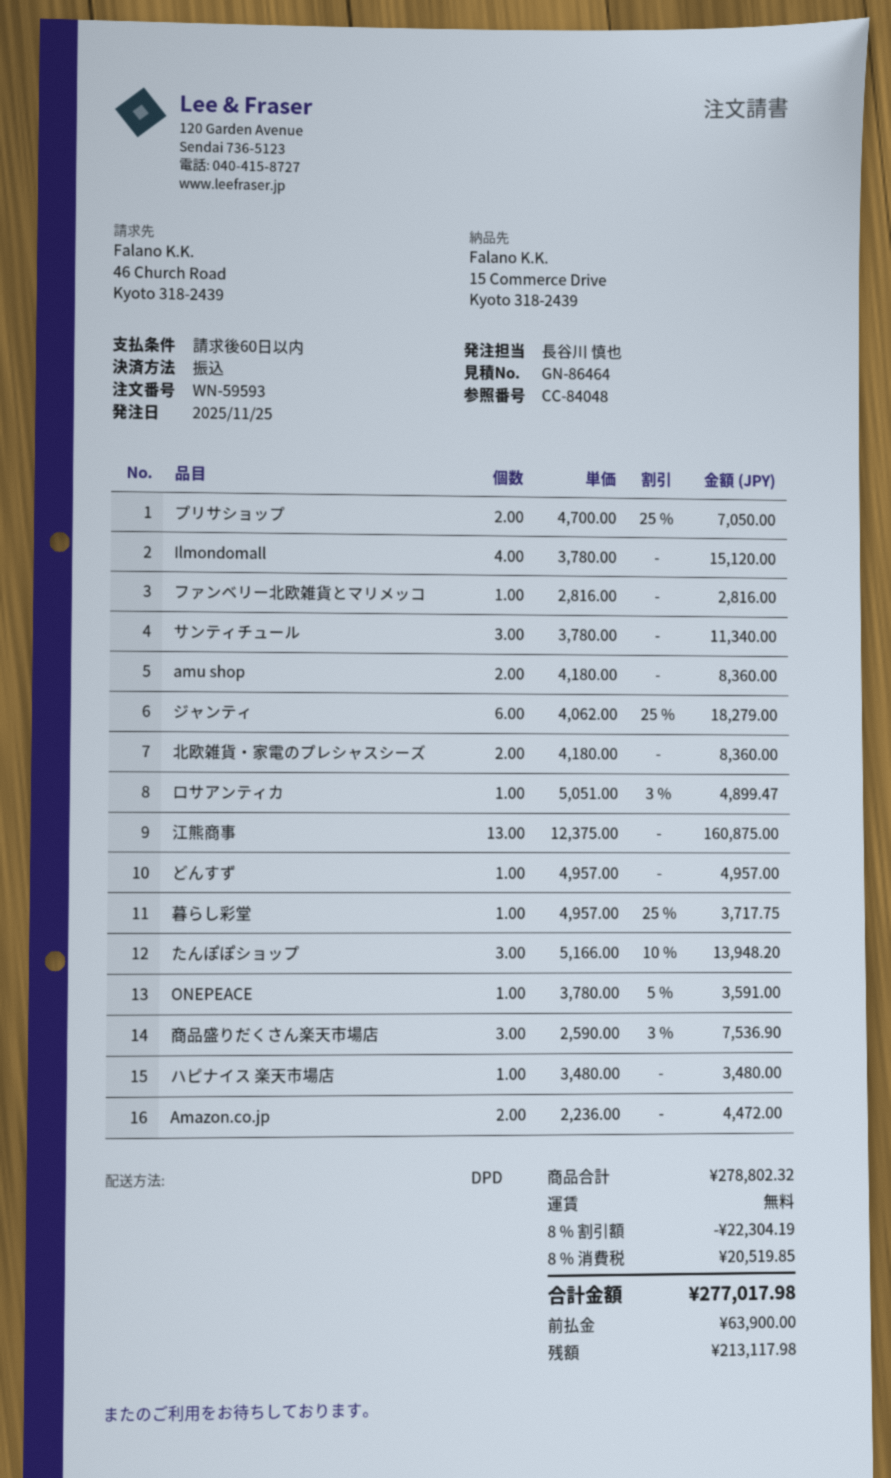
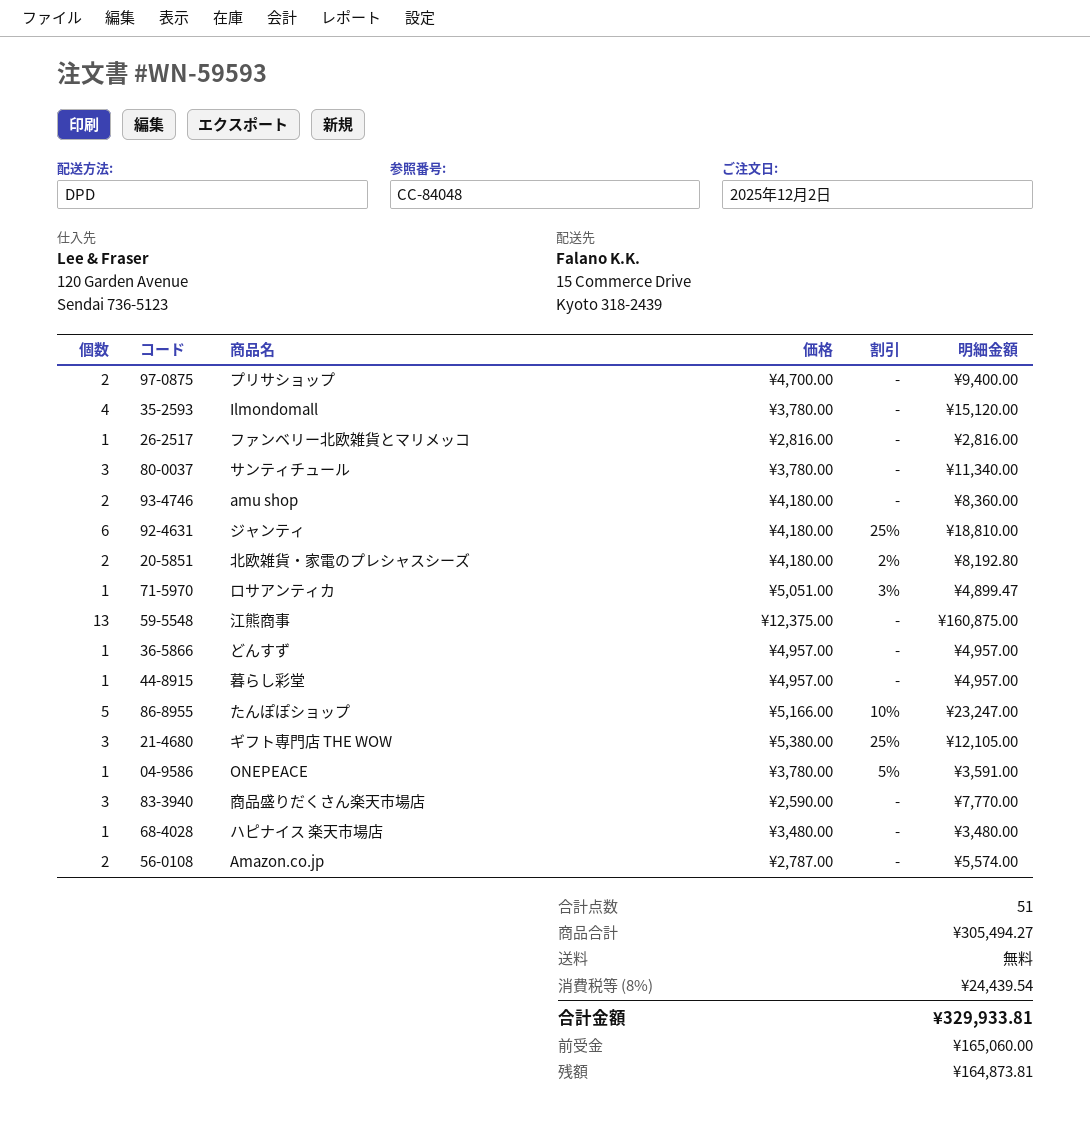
order date: 2025-11-25 -> 2025-12-02
プリサショップ: 2 x 4700.00 - 25% = 7050.00 -> 2 x 4700.00 = 9400.00
ジャンティ: 6 x 4062.00 - 25% = 18279.00 -> 6 x 4180.00 - 25% = 18810.00
北欧雑貨・家電のプレシャスシーズ: 2 x 4180.00 = 8360.00 -> 2 x 4180.00 - 2% = 8192.80
暮らし彩堂: 1 x 4957.00 - 25% = 3717.75 -> 1 x 4957.00 = 4957.00
たんぽぽショップ: 3 x 5166.00 - 10% = 13948.20 -> 5 x 5166.00 - 10% = 23247.00
商品盛りだくさん楽天市場店: 3 x 2590.00 - 3% = 7536.90 -> 3 x 2590.00 = 7770.00
Amazon.co.jp: 2 x 2236.00 = 4472.00 -> 2 x 2787.00 = 5574.00
ギフト専門店 THE WOW: none -> 3 x 5380.00 - 25% = 12105.00
subtotal: 278802.32 -> 305494.27
discount: 8% = 22304.19 -> none
tax: 8% = 20519.85 -> 8% = 24439.54
total: 277017.98 -> 329933.81
deposit: 63900.00 -> 165060.00
balance: 213117.98 -> 164873.81

